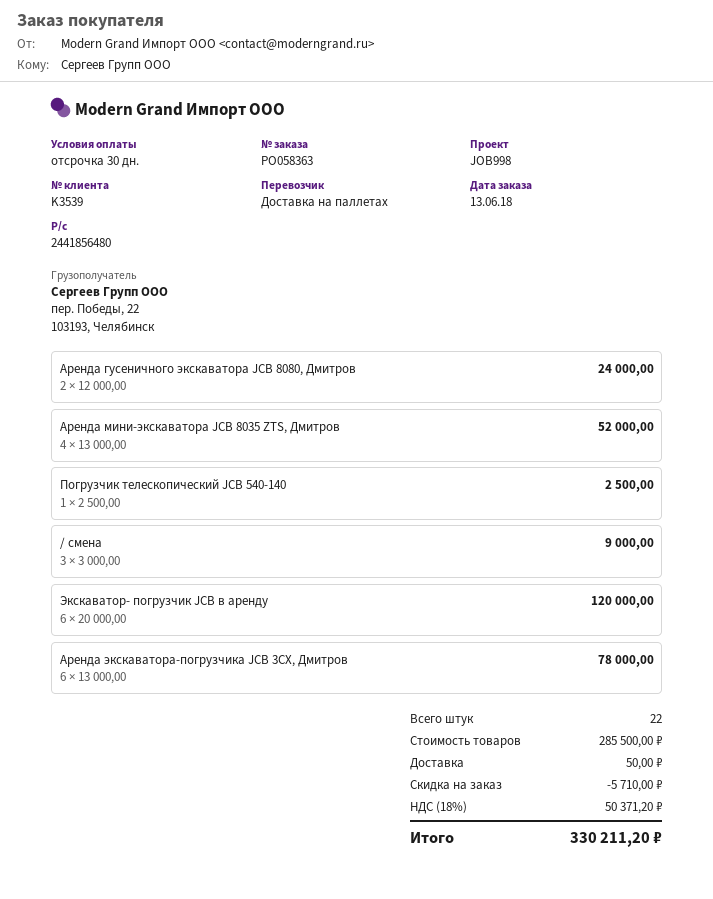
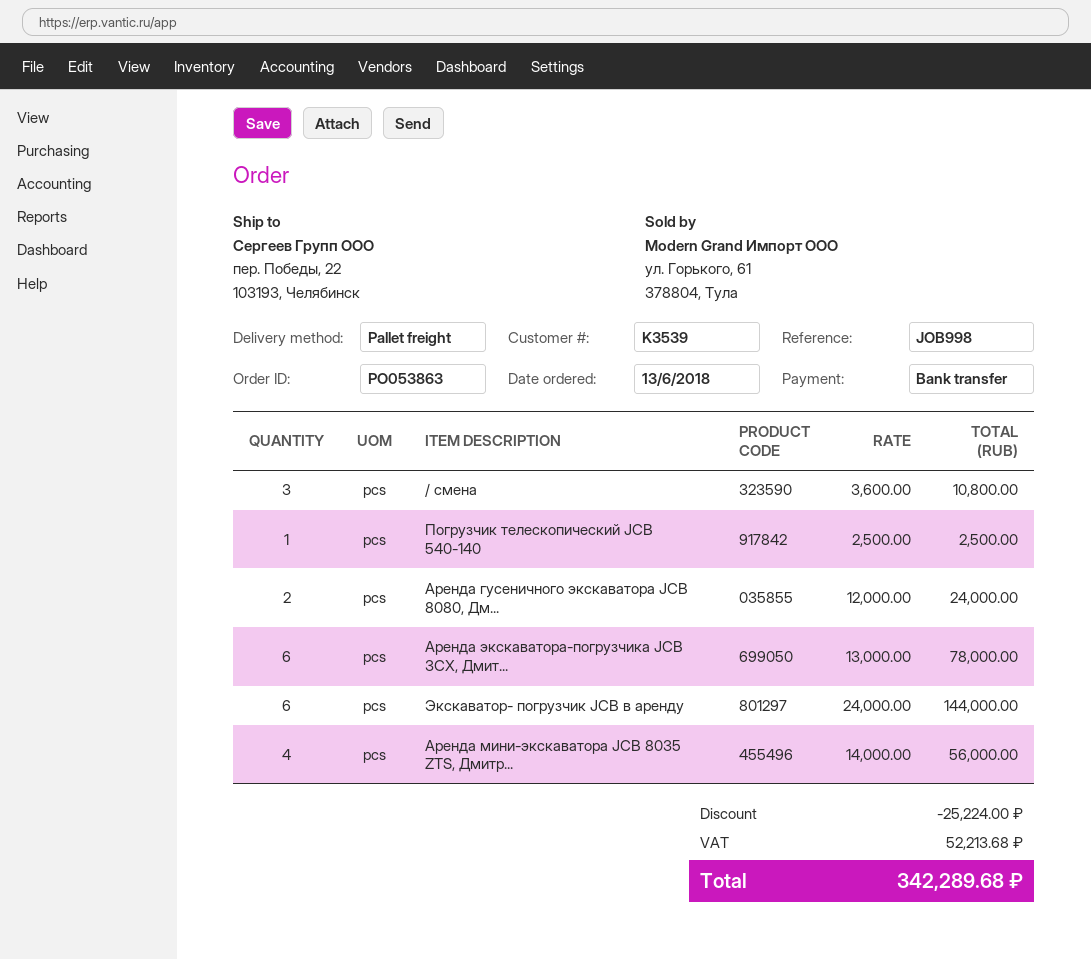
order number: PO058363 -> PO053863
Аренда мини-экскаватора JCB 8035 ZTS, Дмитров: 4 x 13000.00 = 52000.00 -> 4 x 14000.00 = 56000.00
/ смена: 3 x 3000.00 = 9000.00 -> 3 x 3600.00 = 10800.00
Экскаватор- погрузчик JCB в аренду: 6 x 20000.00 = 120000.00 -> 6 x 24000.00 = 144000.00
discount: 5710.00 -> 25224.00
shipping: 50.00 -> none
tax: 50371.20 -> 52213.68
total: 330211.20 -> 342289.68

